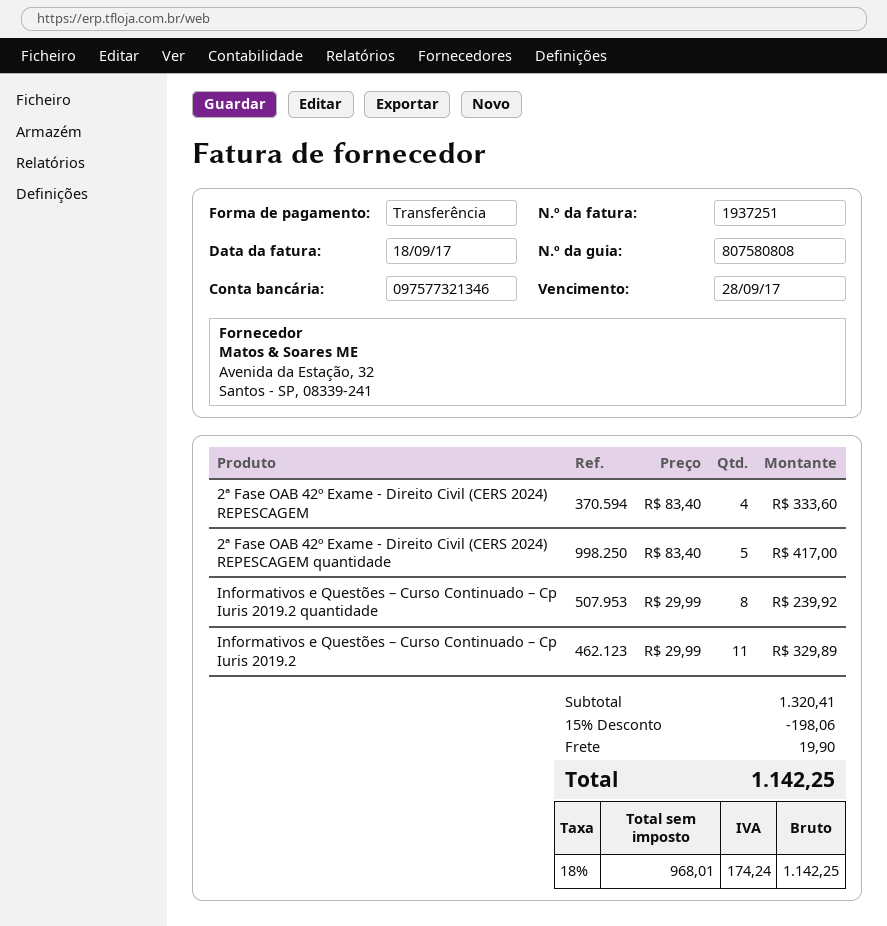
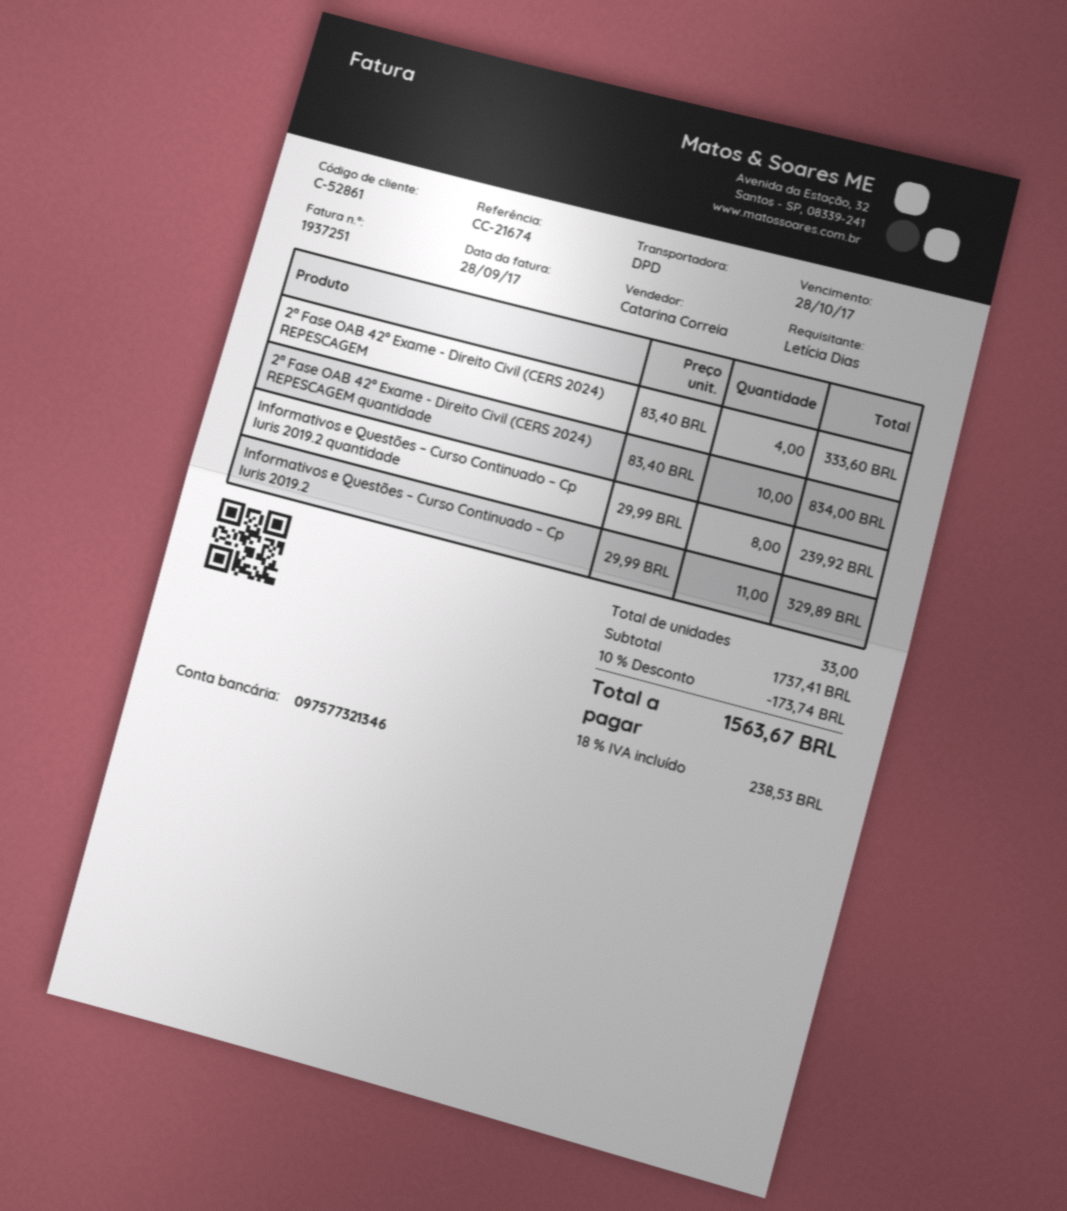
invoice date: 2017-09-18 -> 2017-09-28
due date: 2017-09-28 -> 2017-10-28
2ª Fase OAB 42º Exame - Direito Civil (CERS 2024) REPESCAGEM quantidade: 5 x 83.40 = 417.00 -> 10 x 83.40 = 834.00
subtotal: 1320.41 -> 1737.41
discount: 15% = 198.06 -> 10% = 173.74
shipping: 19.90 -> none
tax: 18% = 174.24 -> 18% = 238.53
total: 1142.25 -> 1563.67

